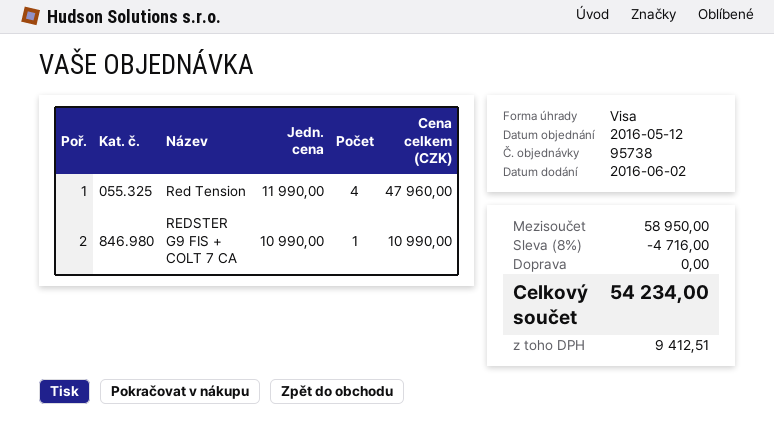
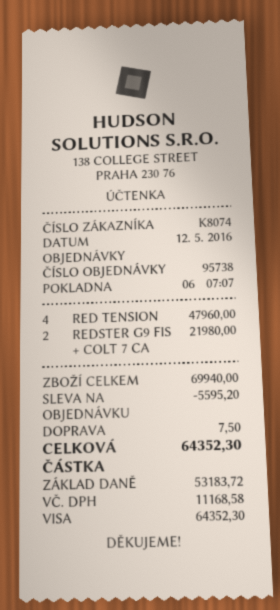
REDSTER G9 FIS + COLT 7 CA: 1 for 10990.00 -> 2 for 21980.00
subtotal: 58950.00 -> 69940.00
discount: 4716.00 -> 5595.20
shipping: 0.00 -> 7.50
tax: 9412.51 -> 11168.58
total: 54234.00 -> 64352.30

